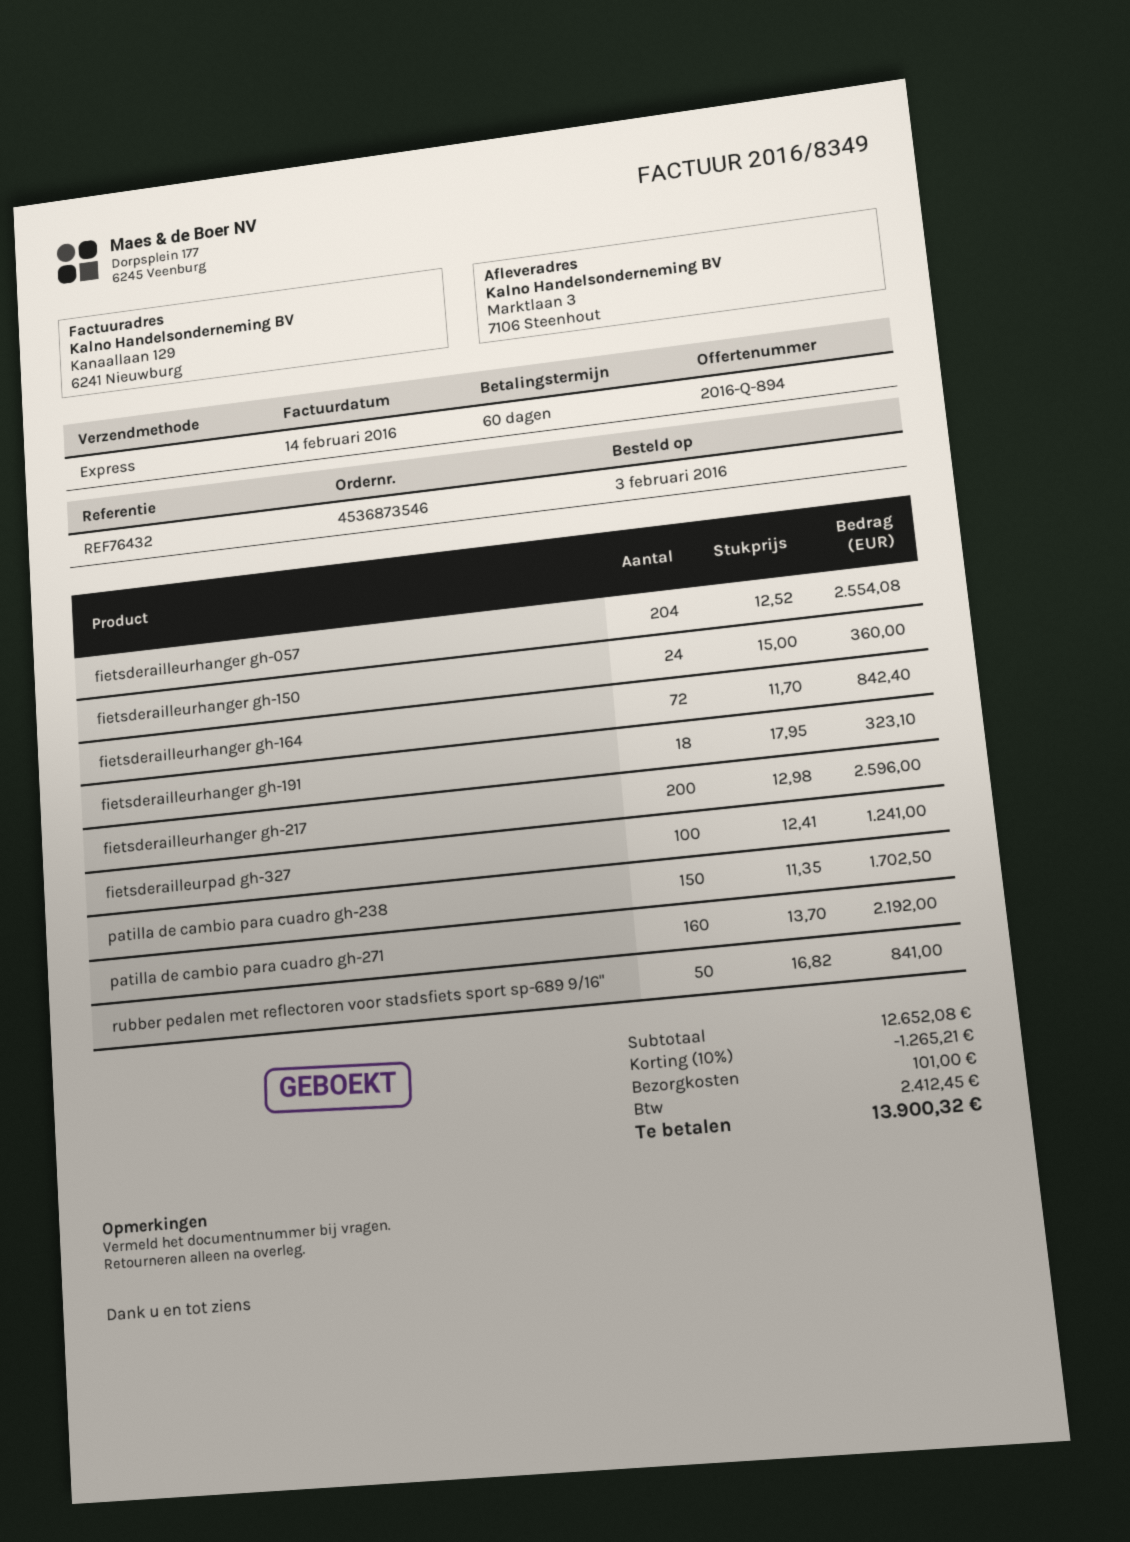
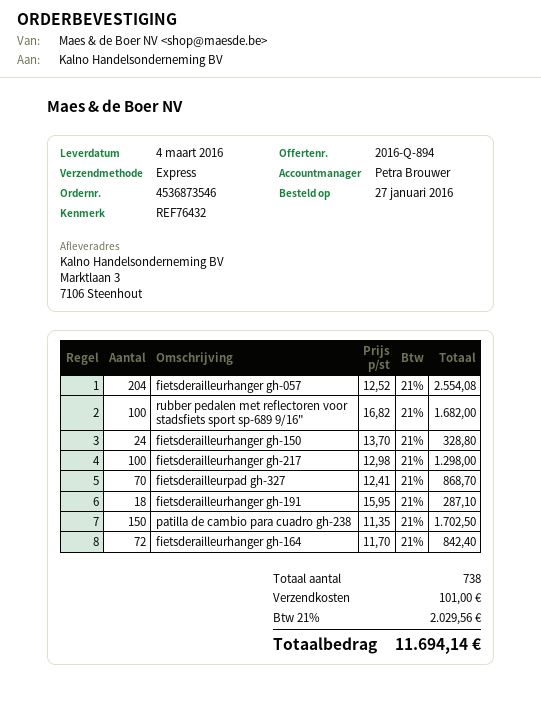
order date: 2016-02-03 -> 2016-01-27
fietsderailleurhanger gh-150: 24 x 15.00 = 360.00 -> 24 x 13.70 = 328.80
fietsderailleurhanger gh-191: 18 x 17.95 = 323.10 -> 18 x 15.95 = 287.10
fietsderailleurhanger gh-217: 200 x 12.98 = 2596.00 -> 100 x 12.98 = 1298.00
fietsderailleurpad gh-327: 100 x 12.41 = 1241.00 -> 70 x 12.41 = 868.70
patilla de cambio para cuadro gh-271: 160 x 13.70 = 2192.00 -> none
rubber pedalen met reflectoren voor stadsfiets sport sp-689 9/16": 50 x 16.82 = 841.00 -> 100 x 16.82 = 1682.00
discount: 10% = 1265.21 -> none
tax: 2412.45 -> 2029.56
total: 13900.32 -> 11694.14

